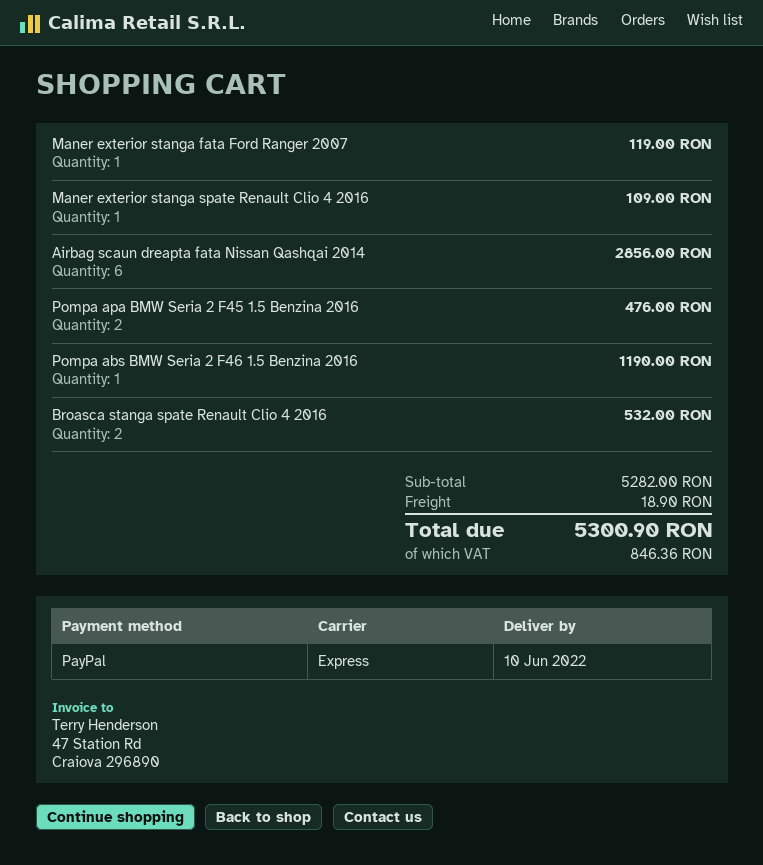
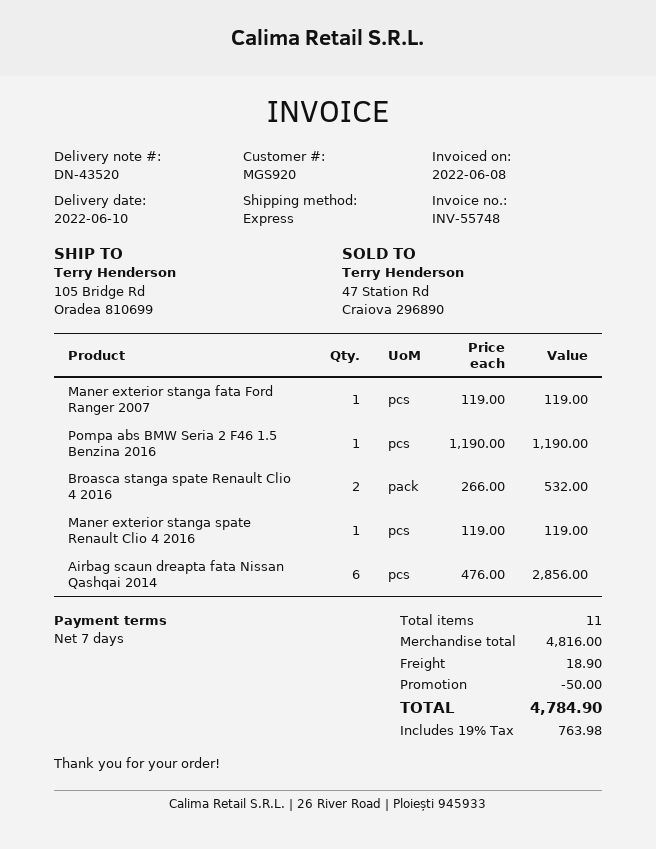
Maner exterior stanga spate Renault Clio 4 2016: 1 for 109.00 -> 1 for 119.00
Pompa apa BMW Seria 2 F45 1.5 Benzina 2016: 2 for 476.00 -> none
subtotal: 5282.00 -> 4816.00
discount: none -> 50.00
tax: 846.36 -> 763.98
total: 5300.90 -> 4784.90

